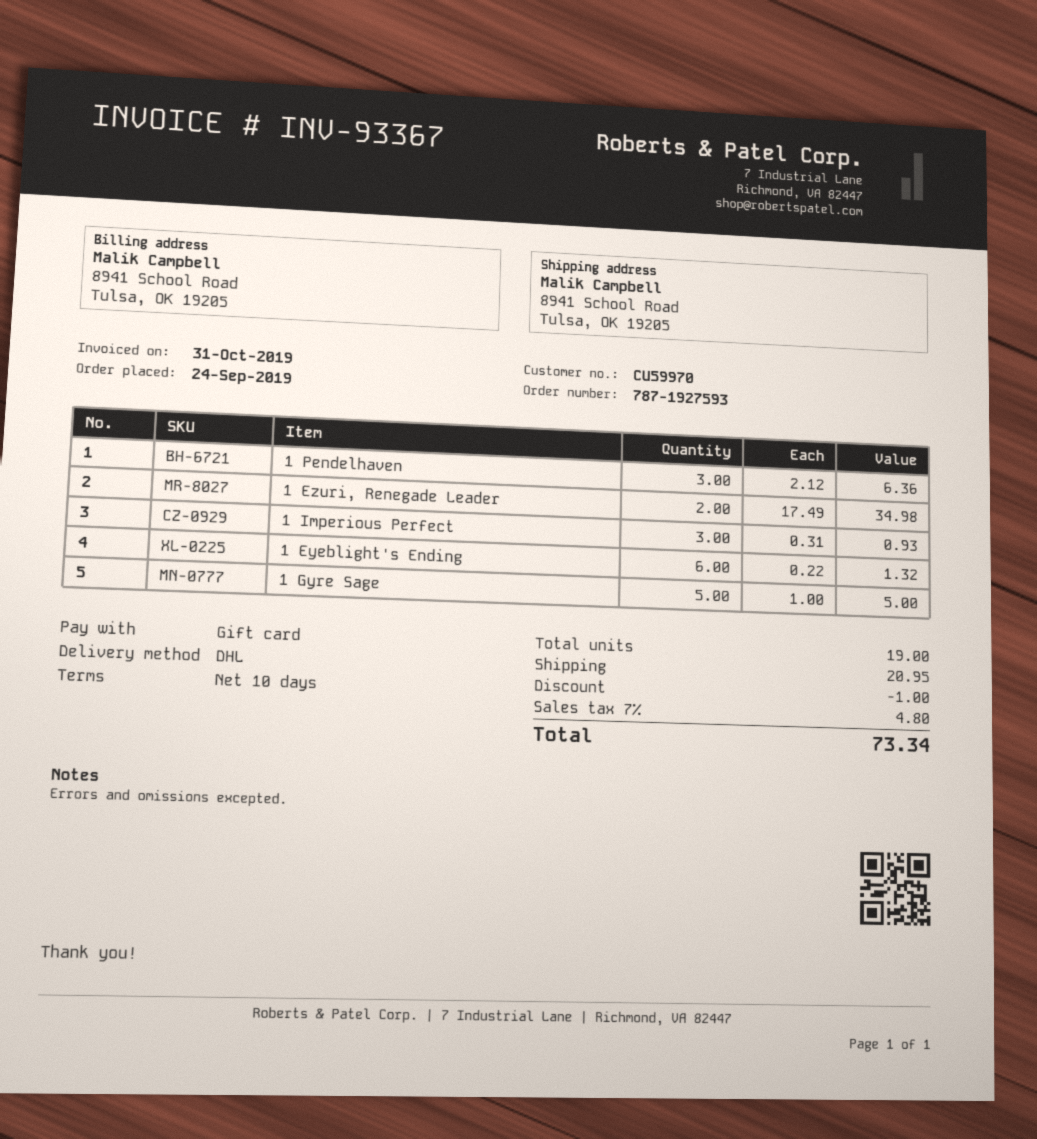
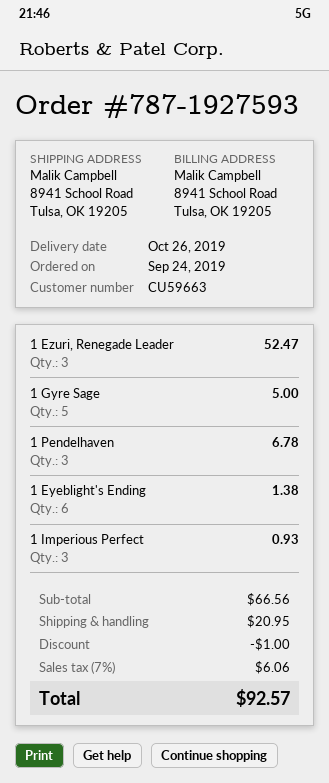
customer number: CU59970 -> CU59663
1 Pendelhaven: 3 for 6.36 -> 3 for 6.78
1 Ezuri, Renegade Leader: 2 for 34.98 -> 3 for 52.47
1 Eyeblight's Ending: 6 for 1.32 -> 6 for 1.38
tax: 7% = 4.80 -> 7% = 6.06
total: 73.34 -> 92.57

